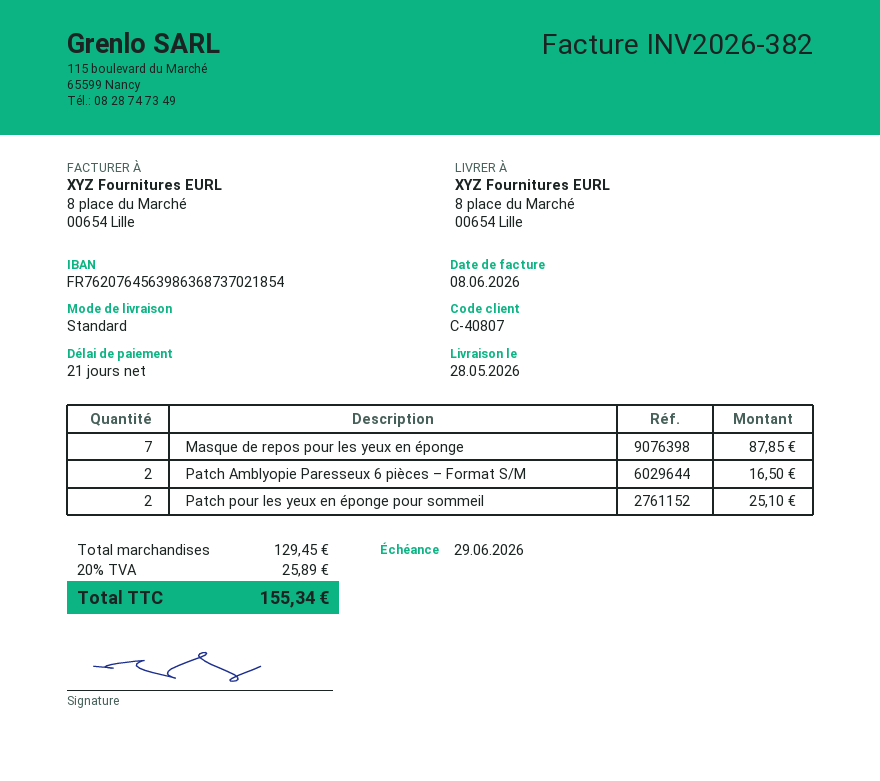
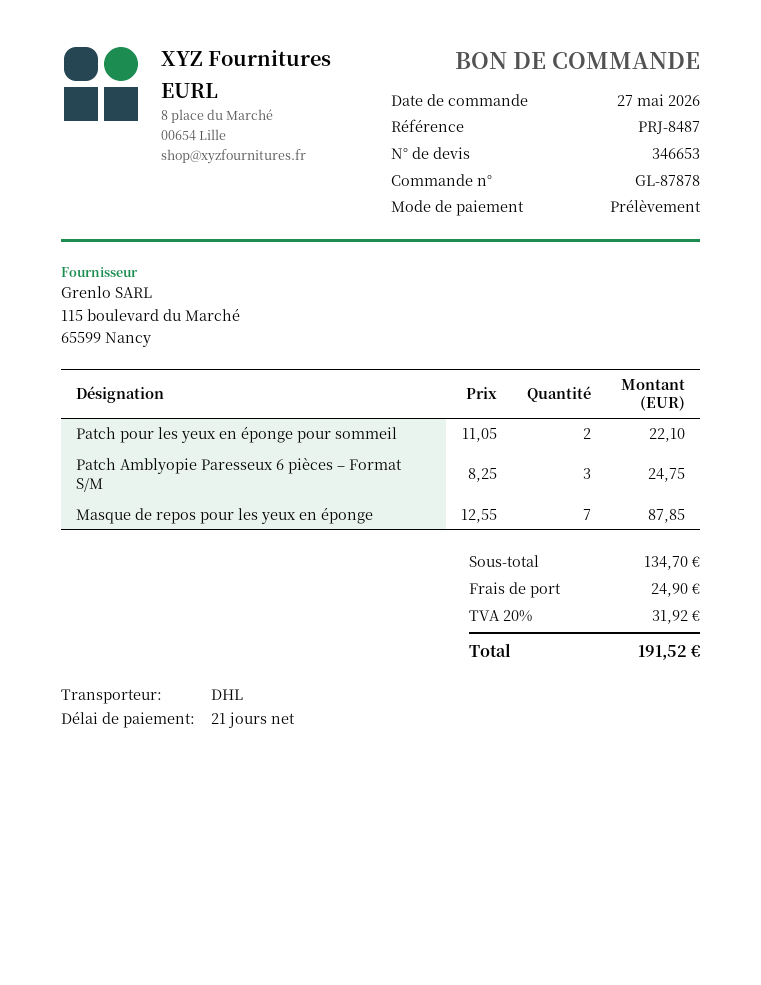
shipping method: standard -> DHL
Patch Amblyopie Paresseux 6 pièces – Format S/M: 2 for 16.50 -> 3 for 24.75
Patch pour les yeux en éponge pour sommeil: 2 for 25.10 -> 2 for 22.10
subtotal: 129.45 -> 134.70
shipping: none -> 24.90
tax: 20% = 25.89 -> 20% = 31.92
total: 155.34 -> 191.52

